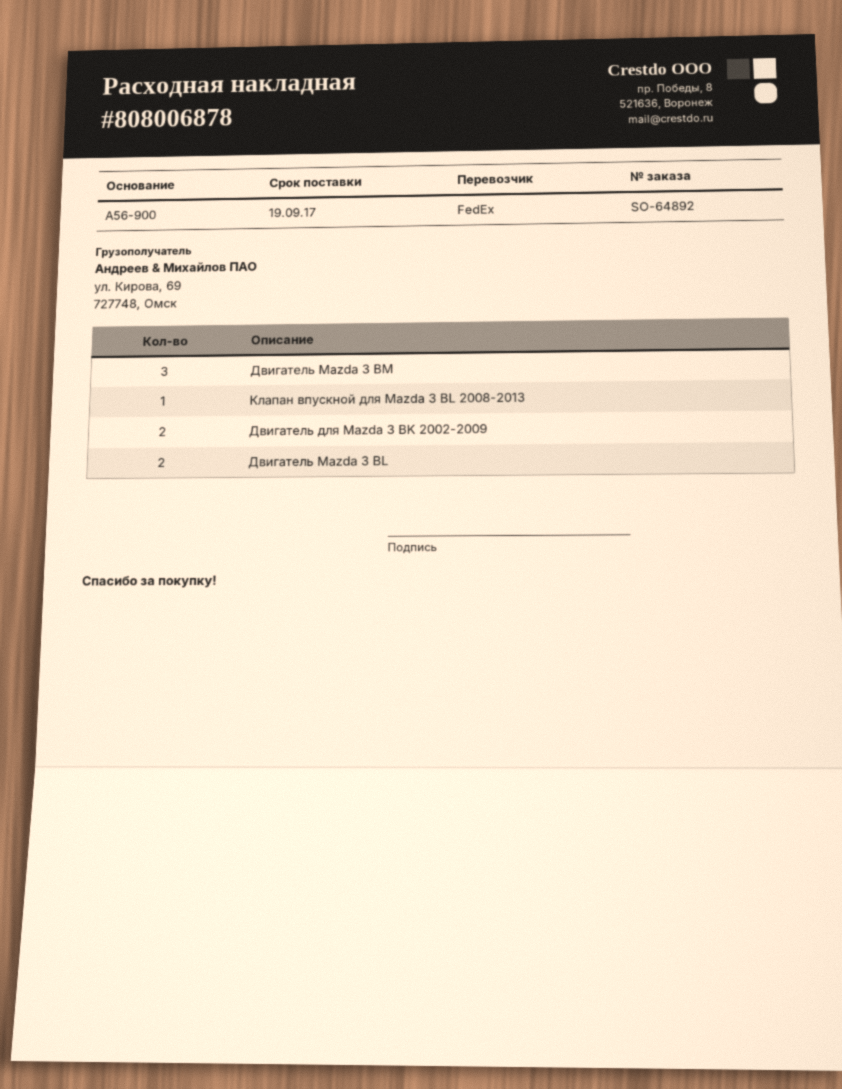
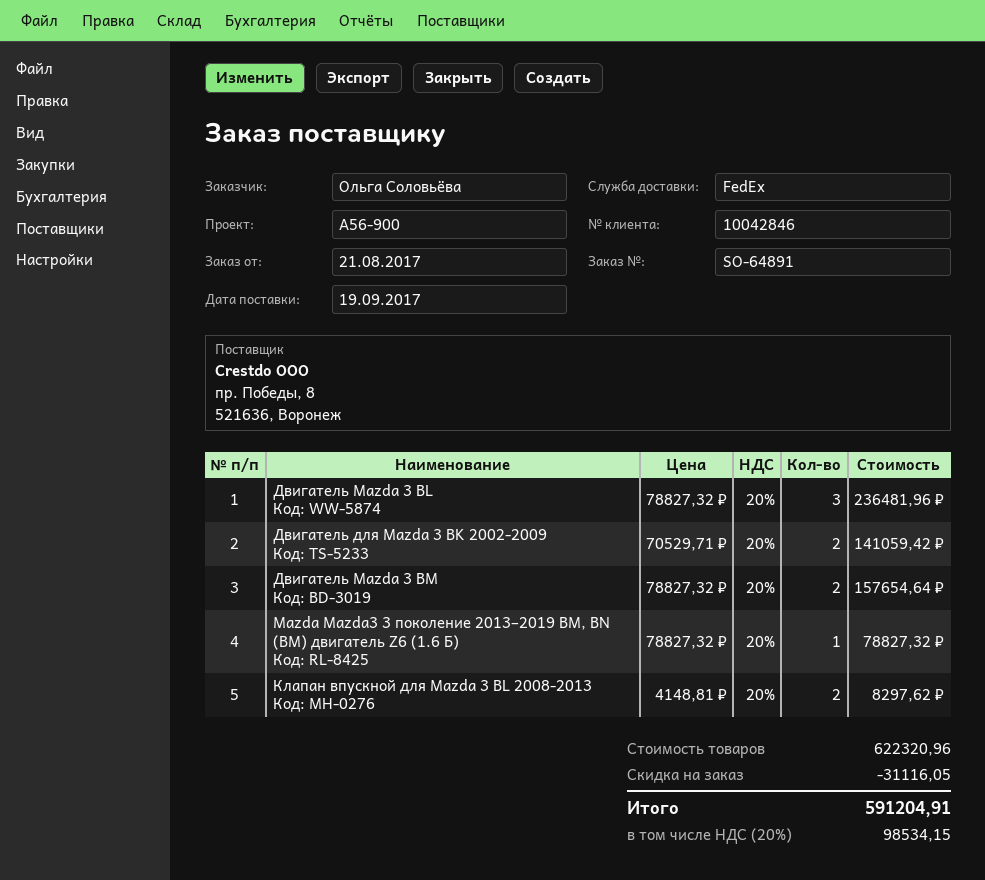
order number: SO-64892 -> SO-64891
Двигатель Mazda 3 BM: 3 -> 2
Клапан впускной для Mazda 3 BL 2008-2013: 1 -> 2
Двигатель Mazda 3 BL: 2 -> 3
Mazda Mazda3 3 поколение 2013–2019 BM, BN (BM) двигатель Z6 (1.6 Б): none -> 1

